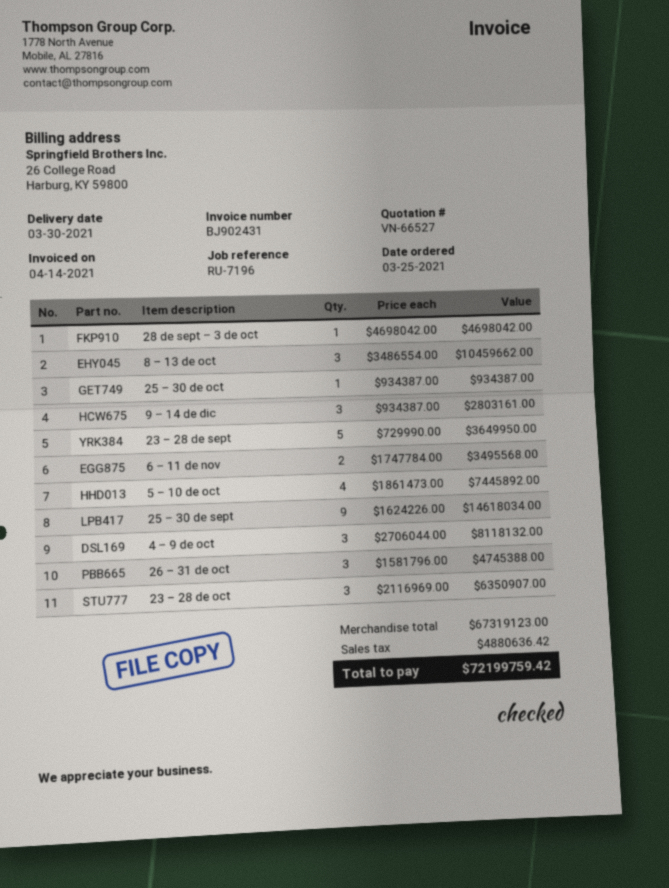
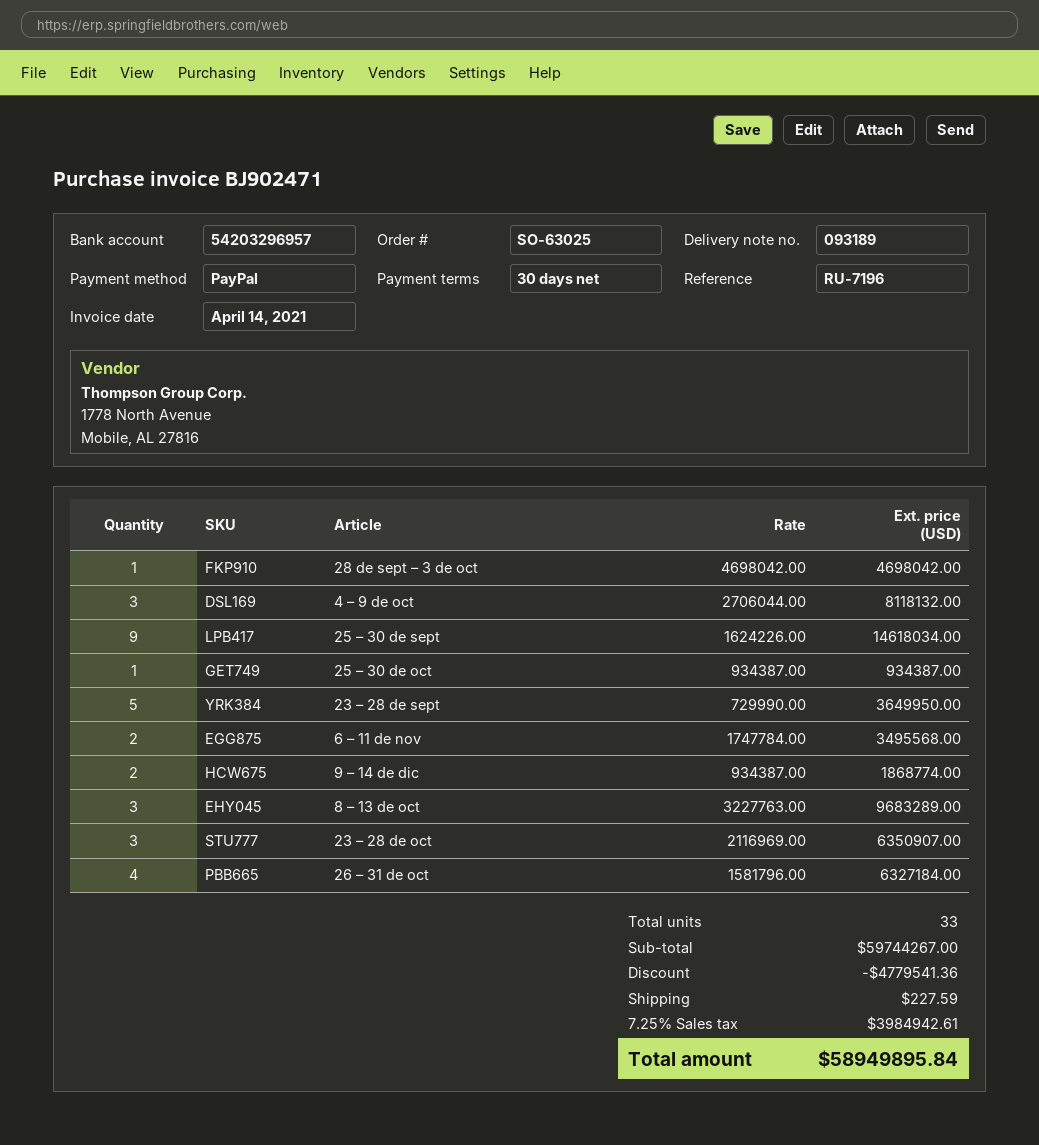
invoice number: BJ902431 -> BJ902471
8 – 13 de oct: 3 x 3486554.00 = 10459662.00 -> 3 x 3227763.00 = 9683289.00
9 – 14 de dic: 3 x 934387.00 = 2803161.00 -> 2 x 934387.00 = 1868774.00
5 – 10 de oct: 4 x 1861473.00 = 7445892.00 -> none
26 – 31 de oct: 3 x 1581796.00 = 4745388.00 -> 4 x 1581796.00 = 6327184.00
subtotal: 67319123.00 -> 59744267.00
discount: none -> 4779541.36
shipping: none -> 227.59
tax: 4880636.42 -> 3984942.61
total: 72199759.42 -> 58949895.84

